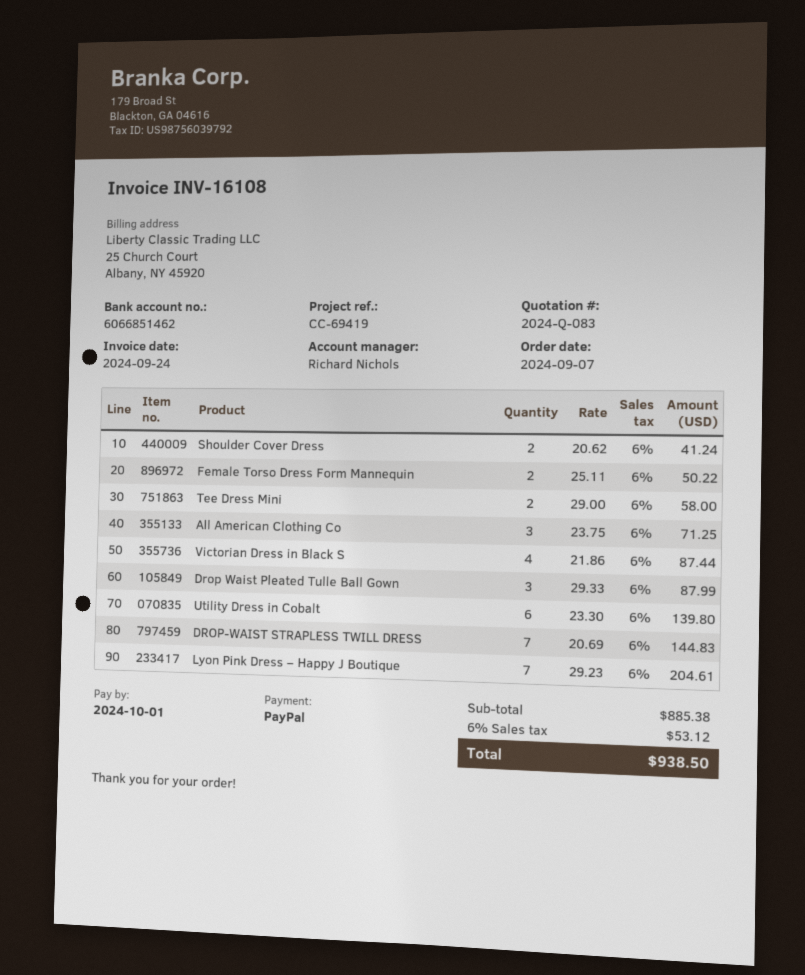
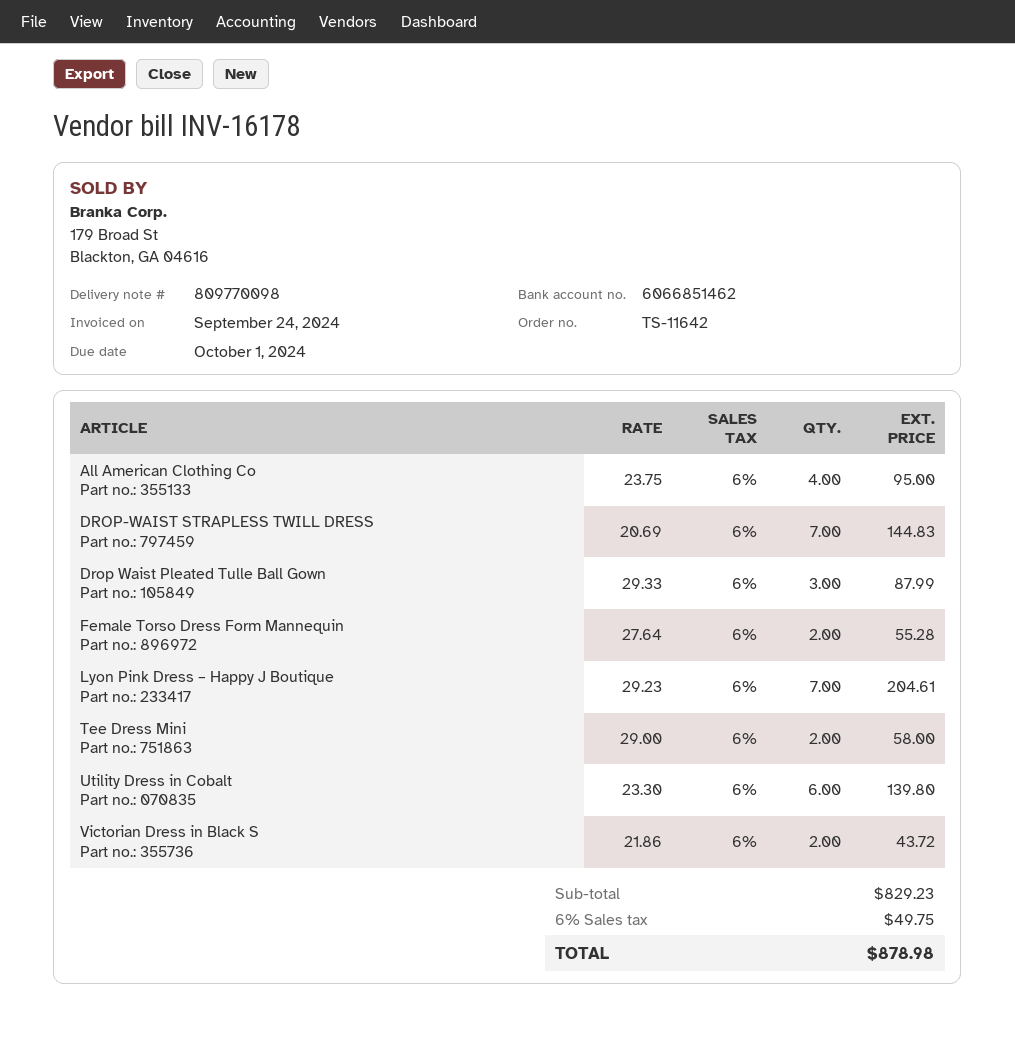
invoice number: INV-16108 -> INV-16178
Shoulder Cover Dress: 2 x 20.62 = 41.24 -> none
Female Torso Dress Form Mannequin: 2 x 25.11 = 50.22 -> 2 x 27.64 = 55.28
All American Clothing Co: 3 x 23.75 = 71.25 -> 4 x 23.75 = 95.00
Victorian Dress in Black S: 4 x 21.86 = 87.44 -> 2 x 21.86 = 43.72
subtotal: 885.38 -> 829.23
tax: 6% = 53.12 -> 6% = 49.75
total: 938.50 -> 878.98

